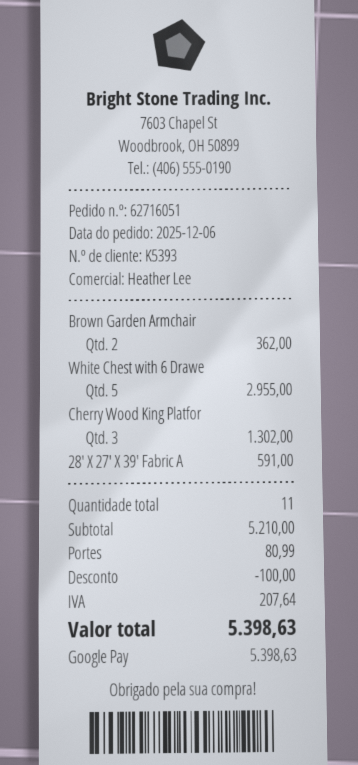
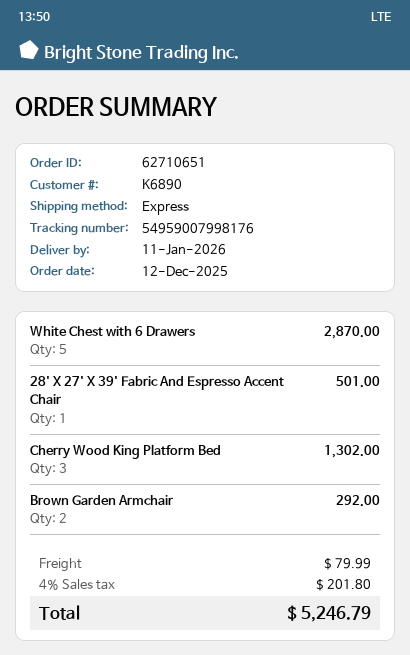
order number: 62716051 -> 62710651
order date: 2025-12-06 -> 2025-12-12
customer number: K5393 -> K6890
Brown Garden Armchair: 2 for 362.00 -> 2 for 292.00
White Chest with 6 Drawe: 5 for 2955.00 -> 5 for 2870.00
28' X 27' X 39' Fabric A: 1 for 591.00 -> 1 for 501.00
discount: 100.00 -> none
shipping: 80.99 -> 79.99
tax: 207.64 -> 201.80
total: 5398.63 -> 5246.79

